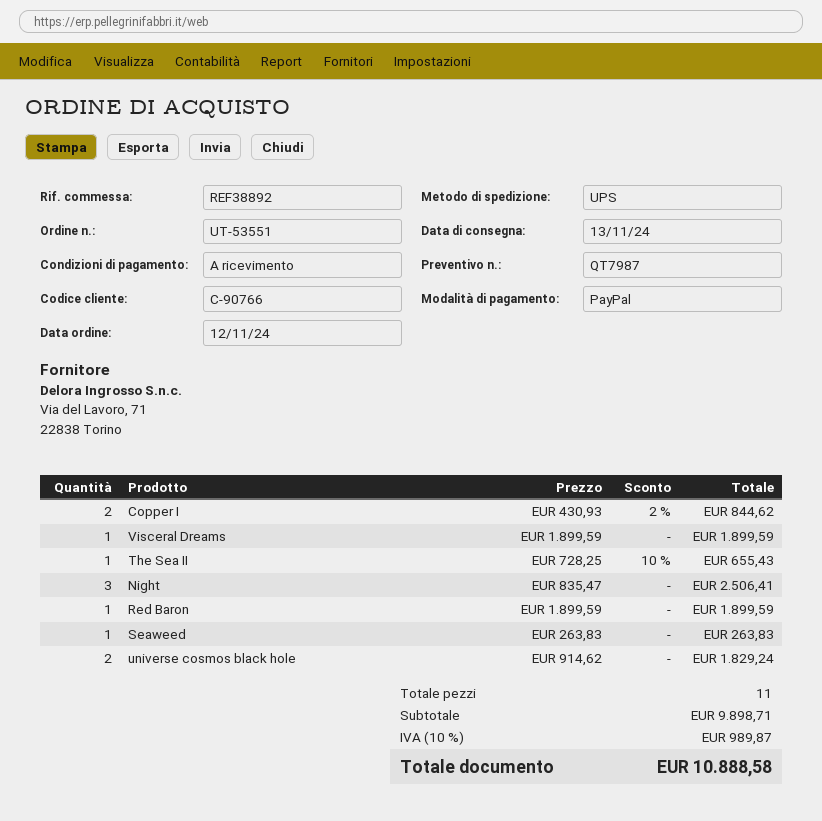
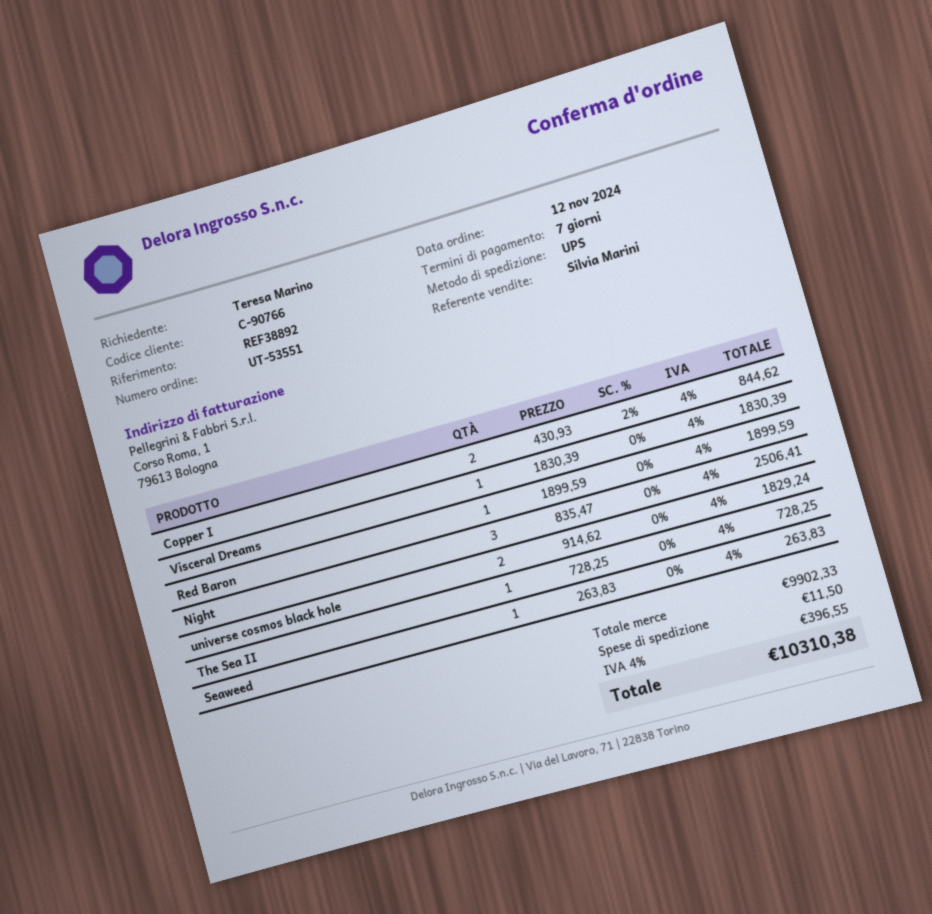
payment terms: on receipt -> 7 days
Visceral Dreams: 1 x 1899.59 = 1899.59 -> 1 x 1830.39 = 1830.39
The Sea II: 1 x 728.25 - 10% = 655.43 -> 1 x 728.25 = 728.25
subtotal: 9898.71 -> 9902.33
shipping: none -> 11.50
tax: 10% = 989.87 -> 4% = 396.55
total: 10888.58 -> 10310.38

